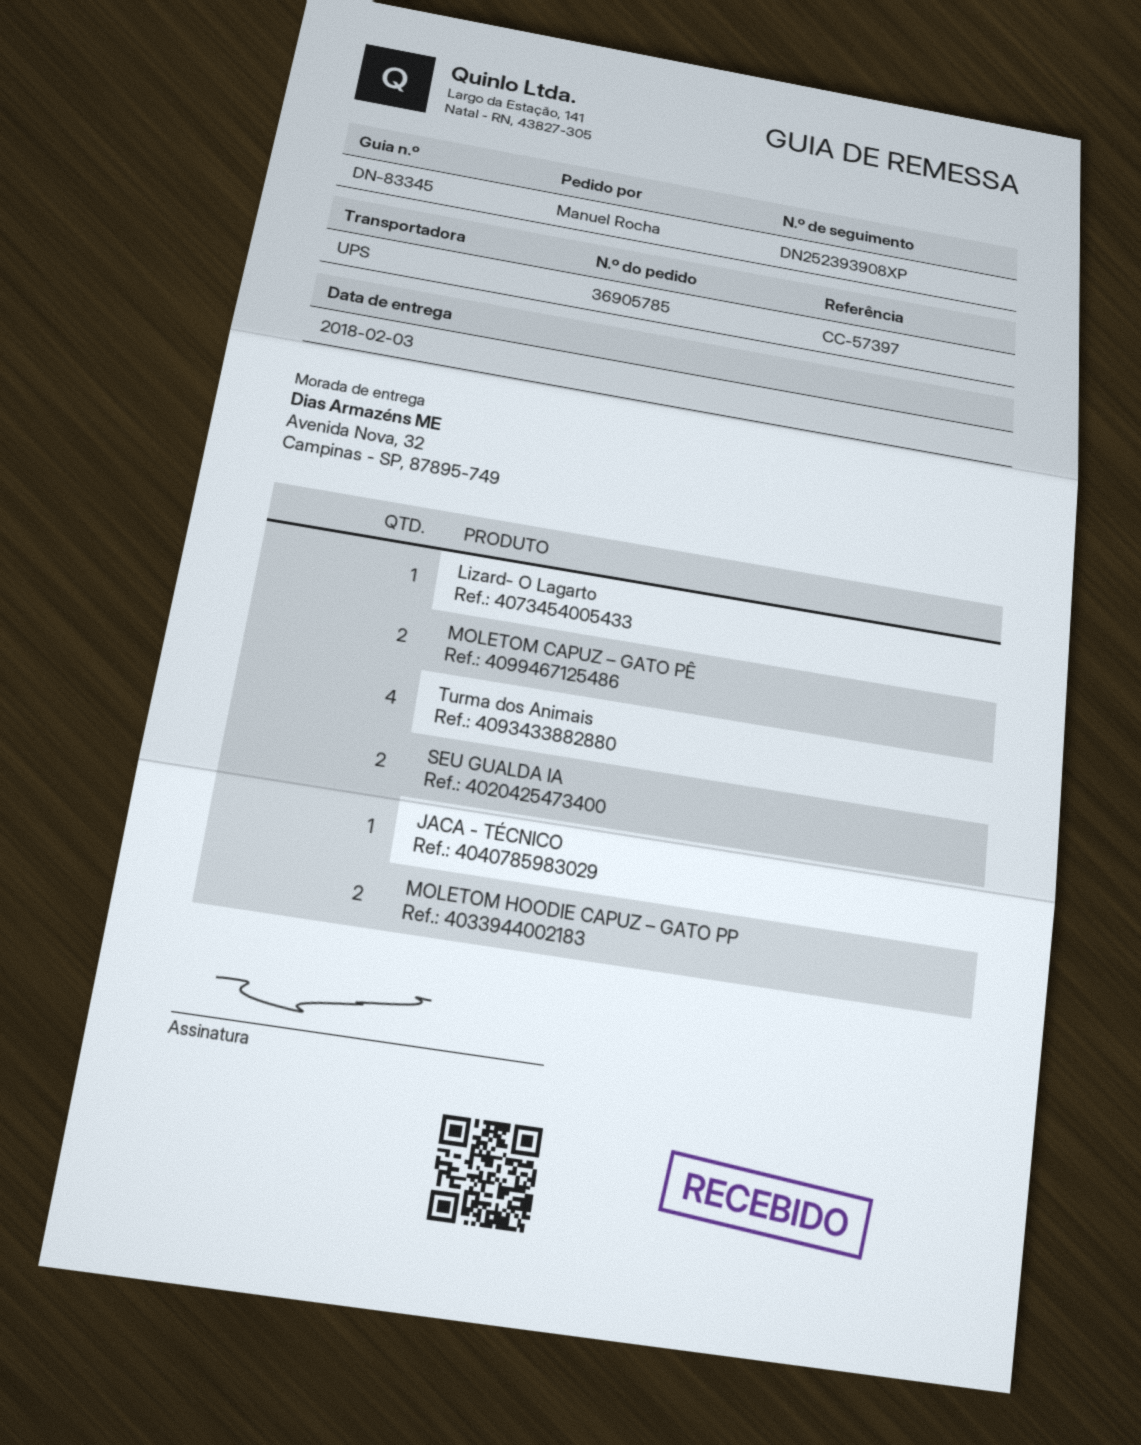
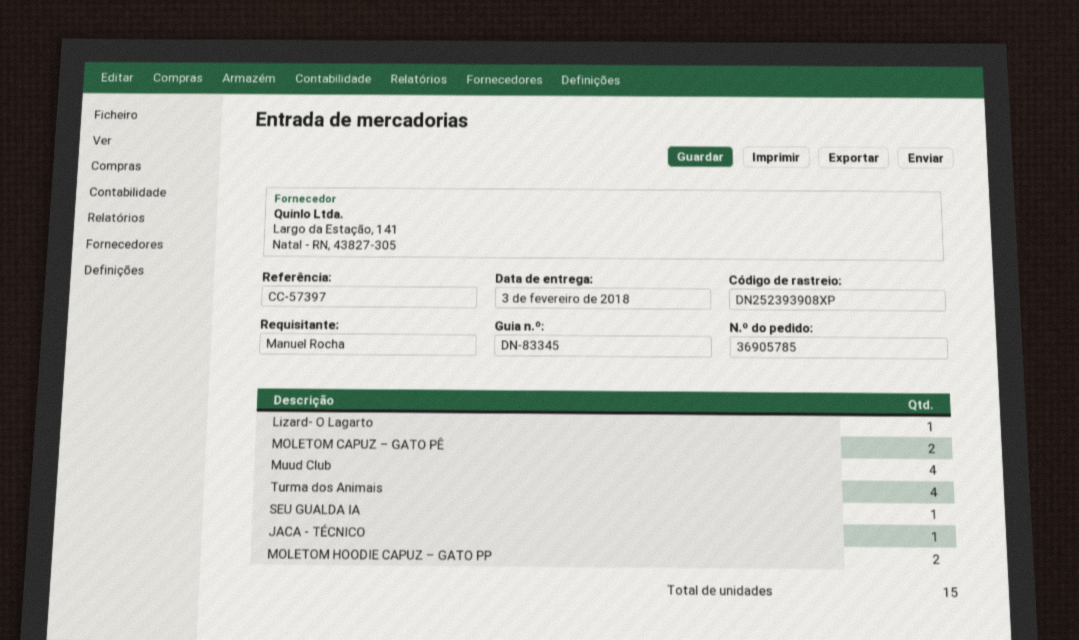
SEU GUALDA IA: 2 -> 1
Muud Club: none -> 4

